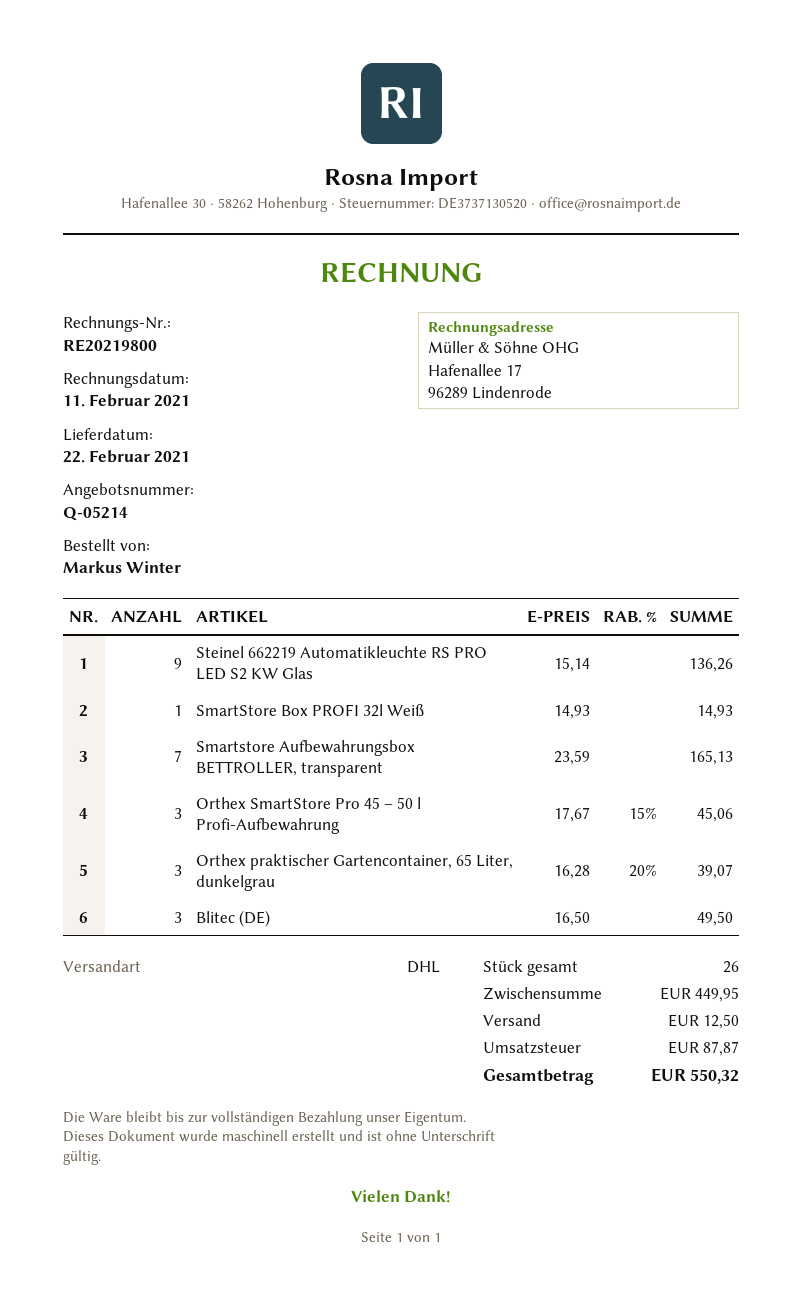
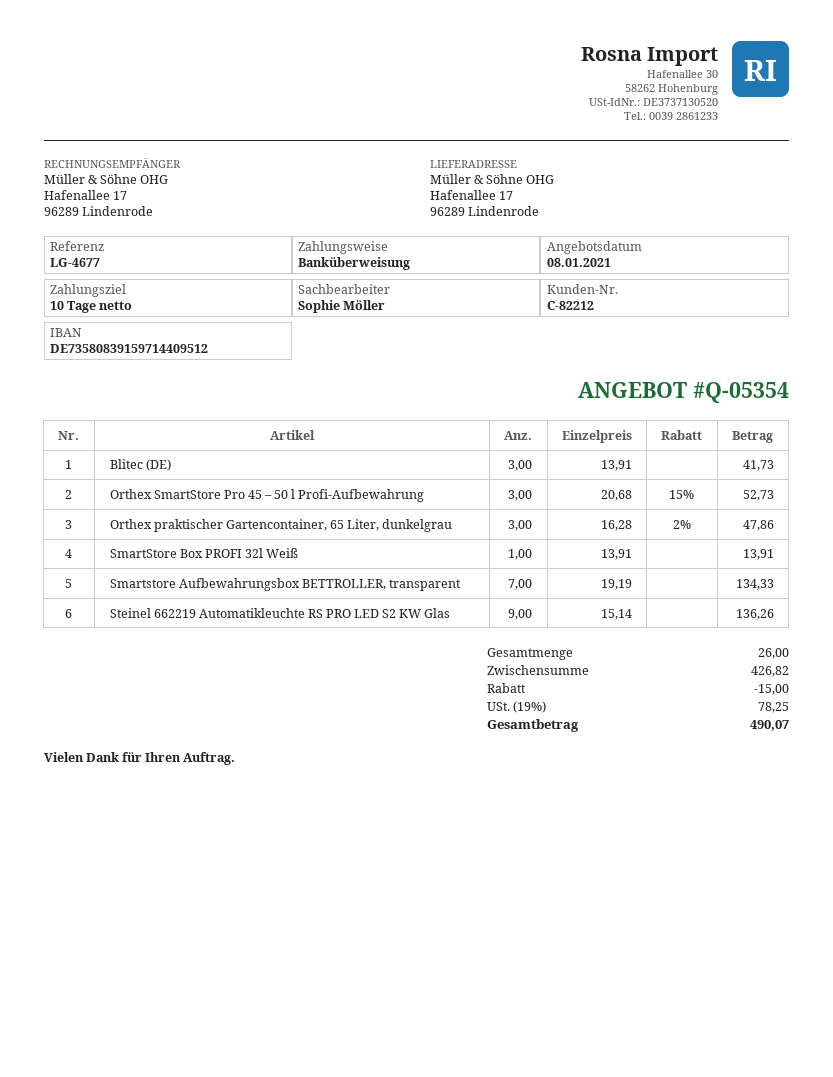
quote number: Q-05214 -> Q-05354
SmartStore Box PROFI 32l Weiß: 1 x 14.93 = 14.93 -> 1 x 13.91 = 13.91
Smartstore Aufbewahrungsbox BETTROLLER, transparent: 7 x 23.59 = 165.13 -> 7 x 19.19 = 134.33
Orthex SmartStore Pro 45 – 50 l Profi‑Aufbewahrung: 3 x 17.67 - 15% = 45.06 -> 3 x 20.68 - 15% = 52.73
Orthex praktischer Gartencontainer, 65 Liter, dunkelgrau: 3 x 16.28 - 20% = 39.07 -> 3 x 16.28 - 2% = 47.86
Blitec (DE): 3 x 16.50 = 49.50 -> 3 x 13.91 = 41.73
subtotal: 449.95 -> 426.82
discount: none -> 15.00
shipping: 12.50 -> none
tax: 87.87 -> 78.25
total: 550.32 -> 490.07

